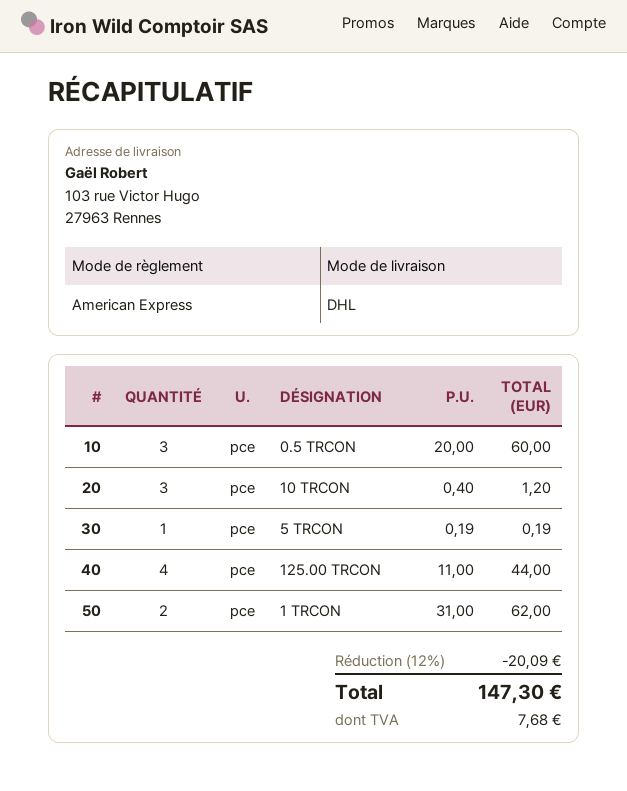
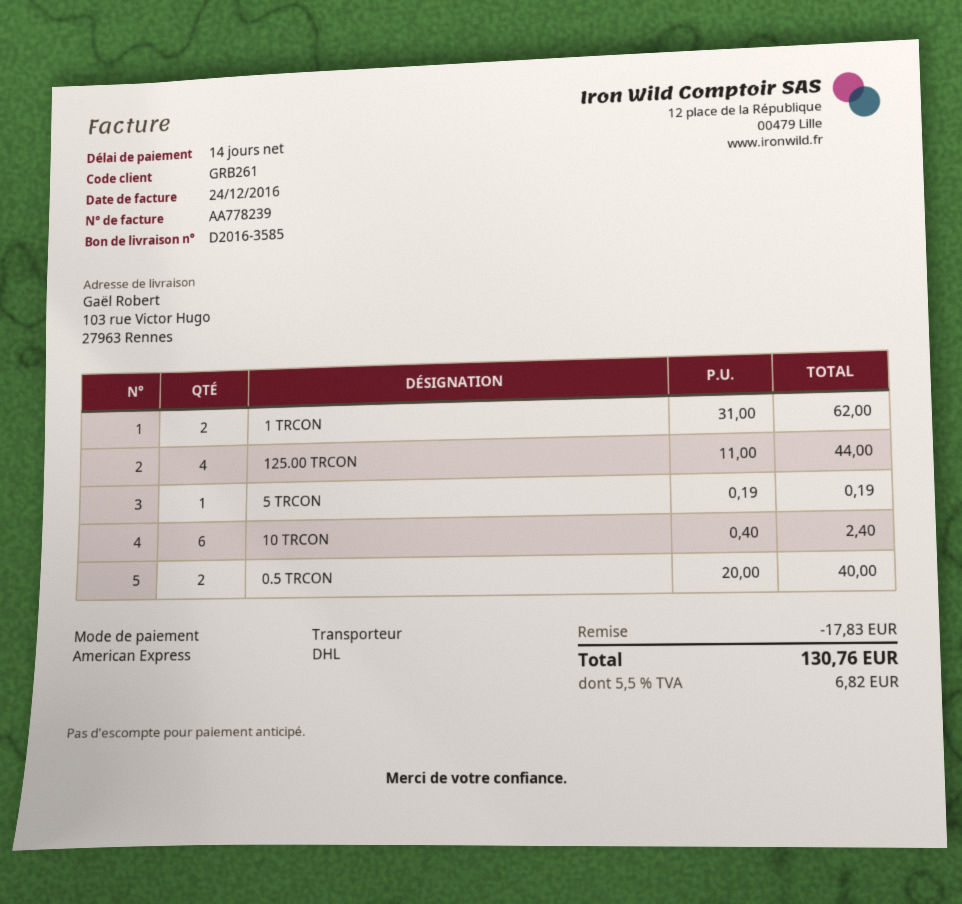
0.5 TRCON: 3 x 20.00 = 60.00 -> 2 x 20.00 = 40.00
10 TRCON: 3 x 0.40 = 1.20 -> 6 x 0.40 = 2.40
discount: 20.09 -> 17.83
tax: 7.68 -> 6.82
total: 147.30 -> 130.76

